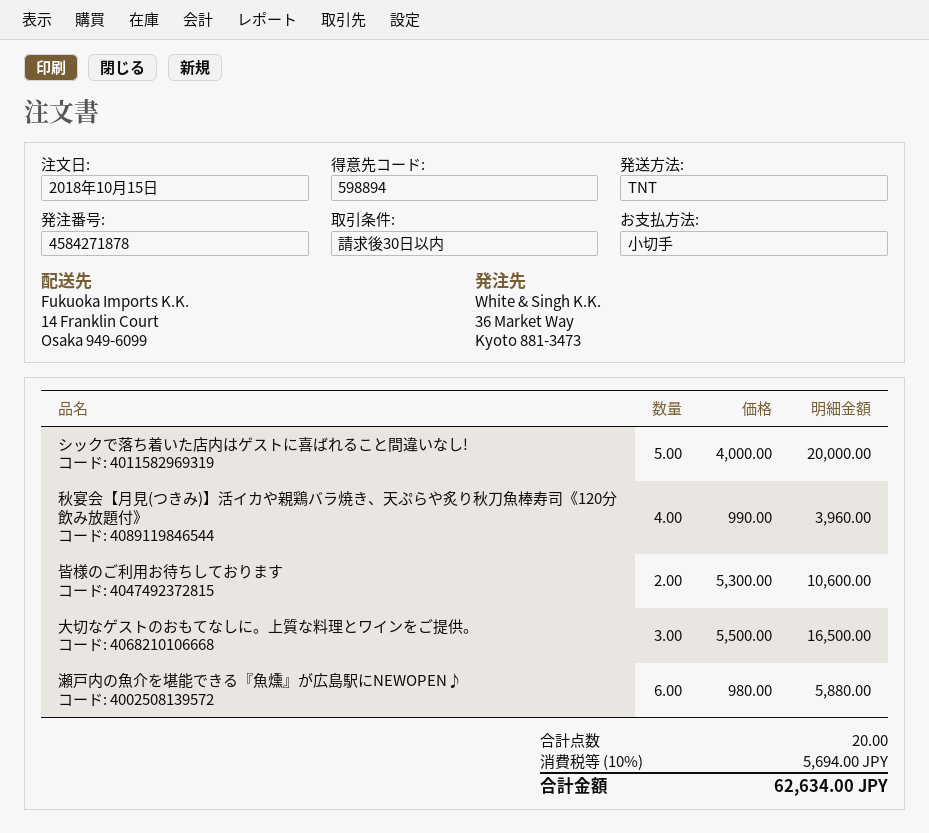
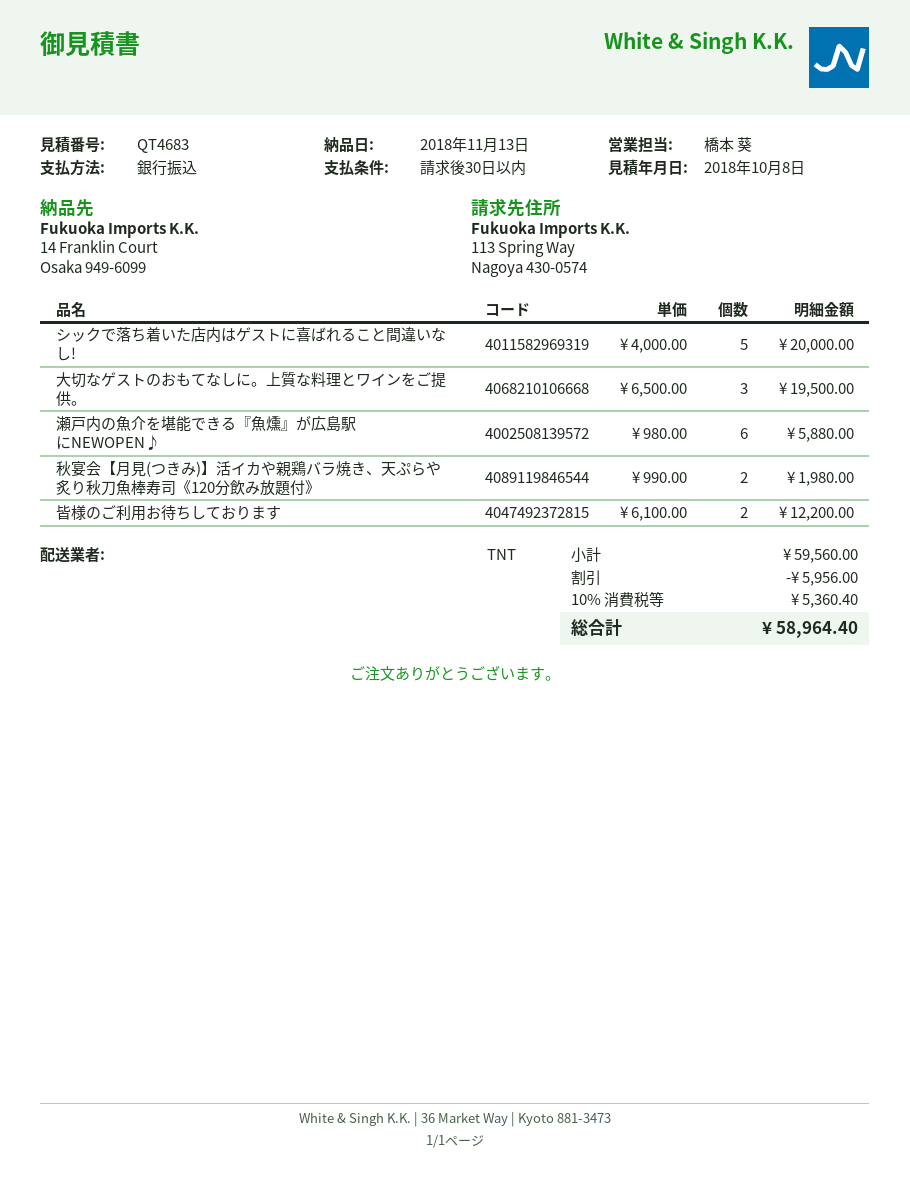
payment method: cheque -> bank transfer
秋宴会【月見(つきみ)】活イカや親鶏バラ焼き、天ぷらや炙り秋刀魚棒寿司《120分飲み放題付》: 4 x 990.00 = 3960.00 -> 2 x 990.00 = 1980.00
皆様のご利用お待ちしております: 2 x 5300.00 = 10600.00 -> 2 x 6100.00 = 12200.00
大切なゲストのおもてなしに。上質な料理とワインをご提供。: 3 x 5500.00 = 16500.00 -> 3 x 6500.00 = 19500.00
discount: none -> 5956.00
tax: 10% = 5694.00 -> 10% = 5360.40
total: 62634.00 -> 58964.40

